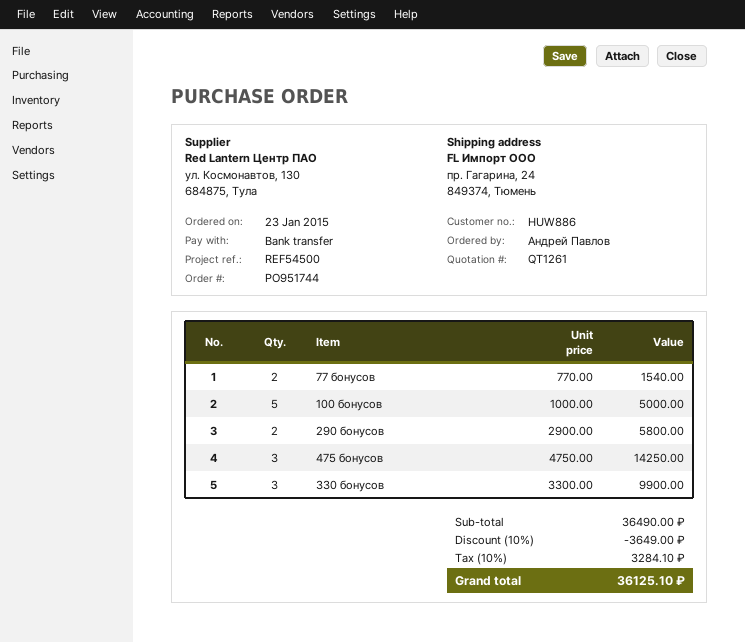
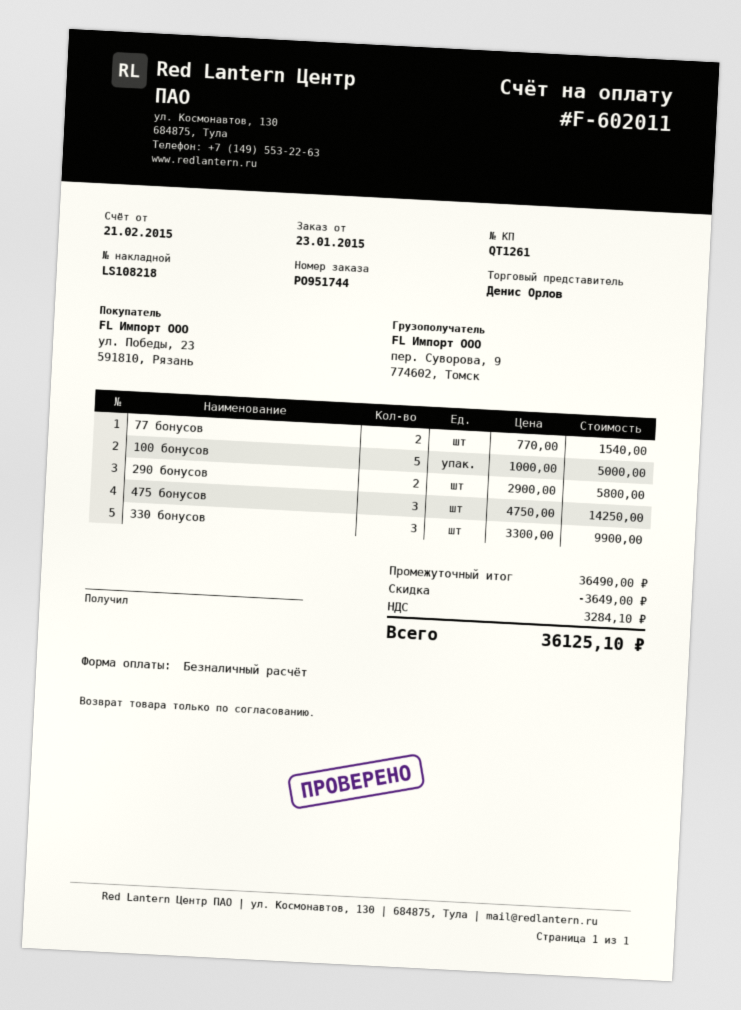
ship to: пр. Гагарина, 24, 849374, Тюмень -> пер. Суворова, 9, 774602, Томск

